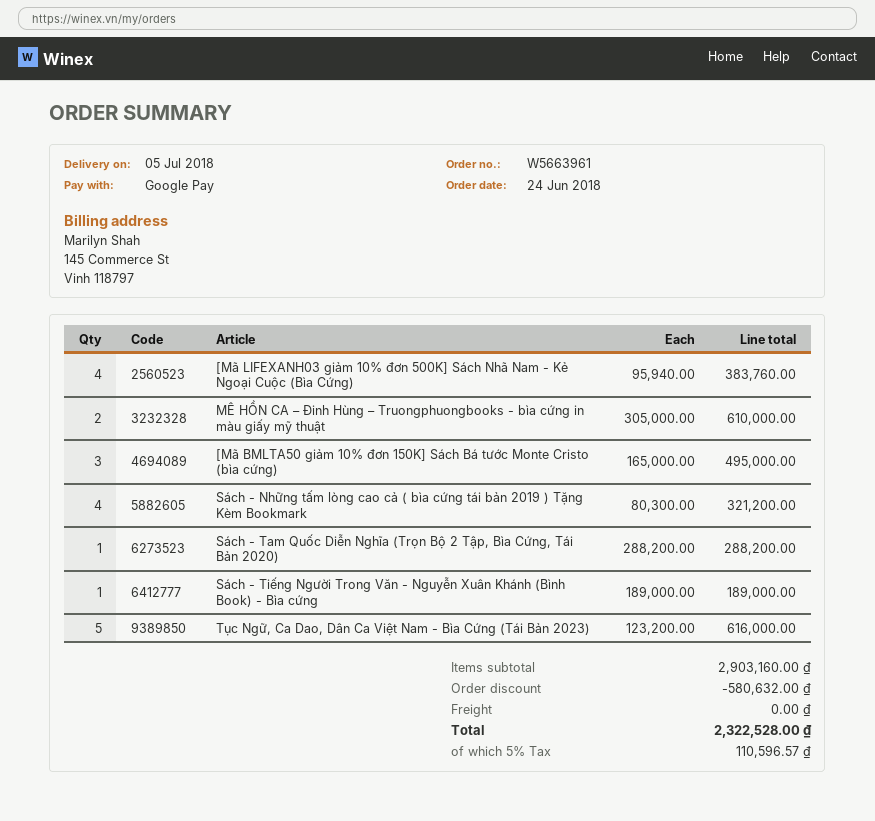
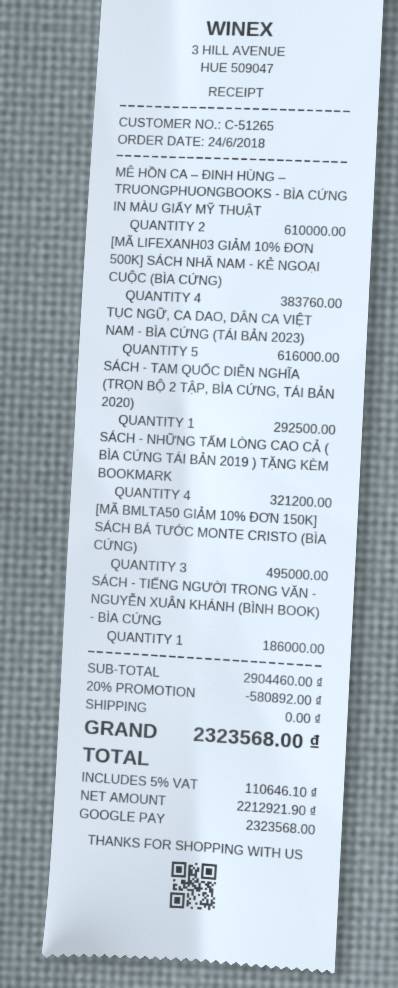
Sách - Tam Quốc Diễn Nghĩa (Trọn Bộ 2 Tập, Bìa Cứng, Tái Bản 2020): 1 for 288200.00 -> 1 for 292500.00
Sách - Tiếng Người Trong Văn - Nguyễn Xuân Khánh (Bình Book) - Bìa cứng: 1 for 189000.00 -> 1 for 186000.00
subtotal: 2903160.00 -> 2904460.00
discount: 580632.00 -> 580892.00
tax: 5% = 110596.57 -> 5% = 110646.10
total: 2322528.00 -> 2323568.00

